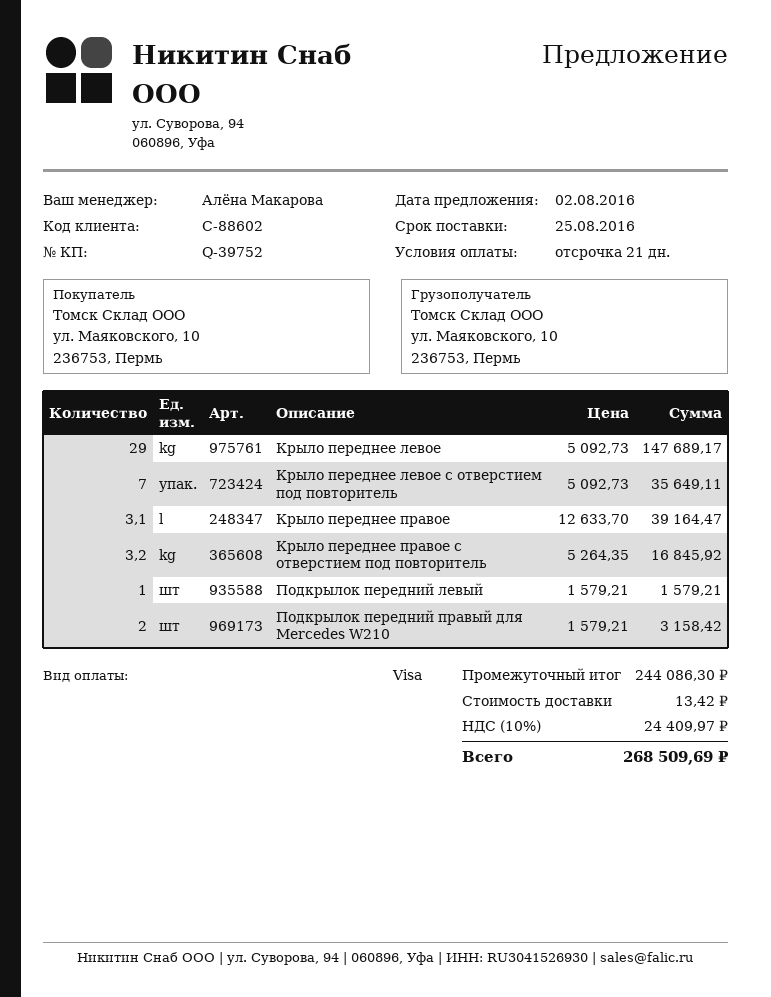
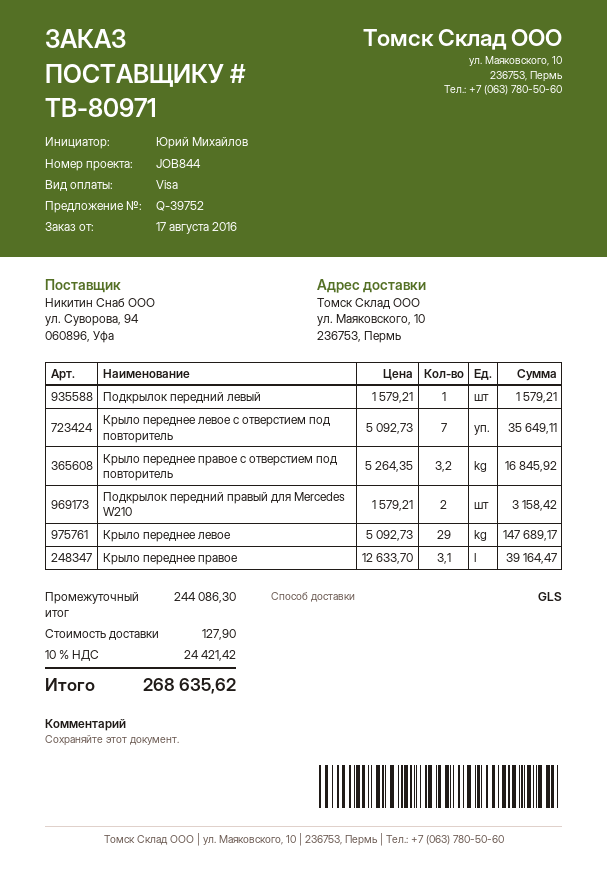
shipping: 13.42 -> 127.90
tax: 10% = 24409.97 -> 10% = 24421.42
total: 268509.69 -> 268635.62

